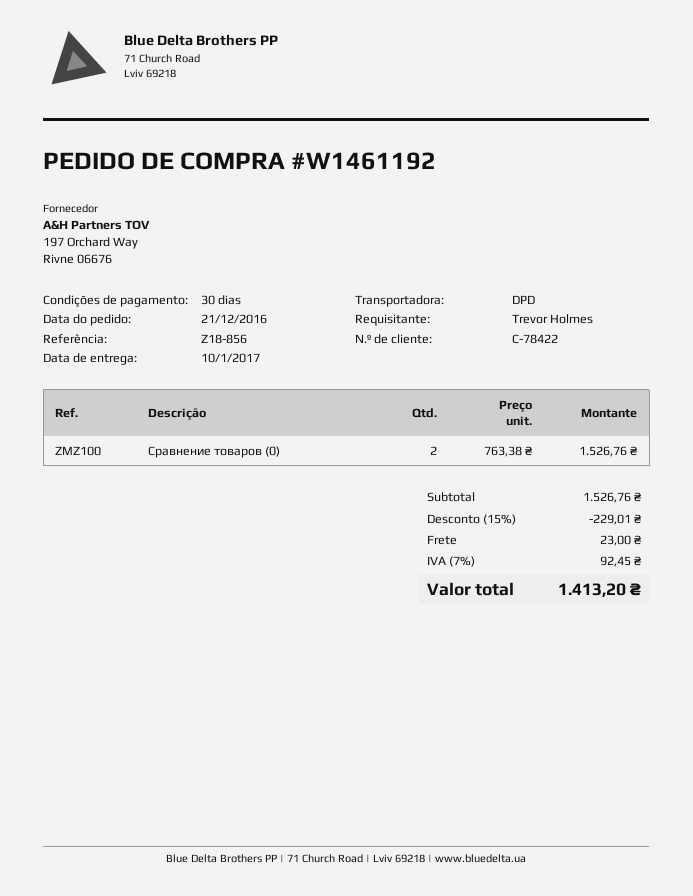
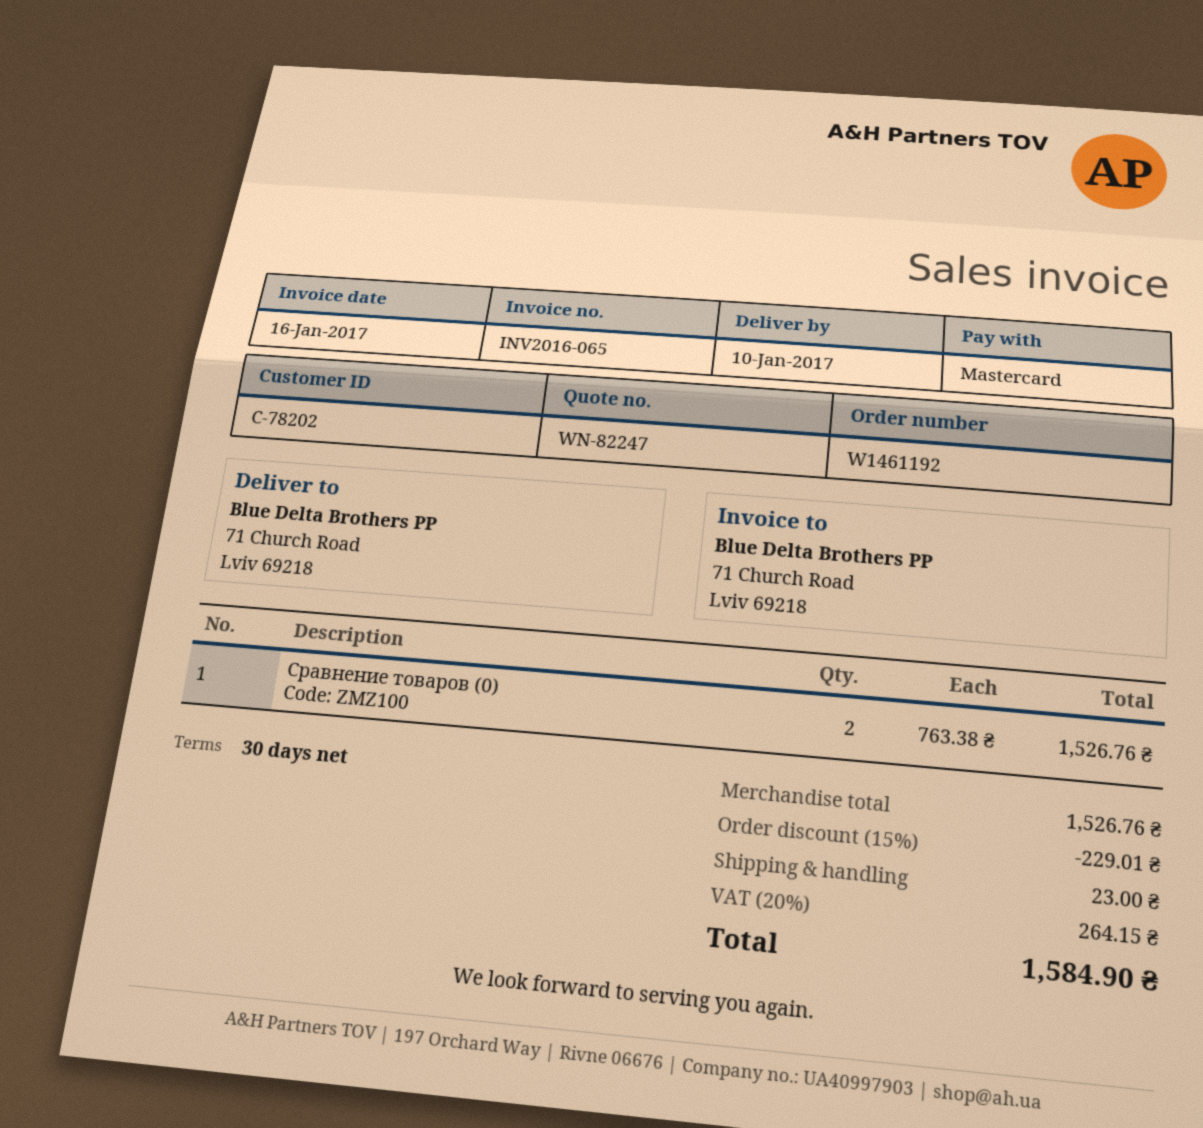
customer number: C-78422 -> C-78202
tax: 7% = 92.45 -> 20% = 264.15
total: 1413.20 -> 1584.90

